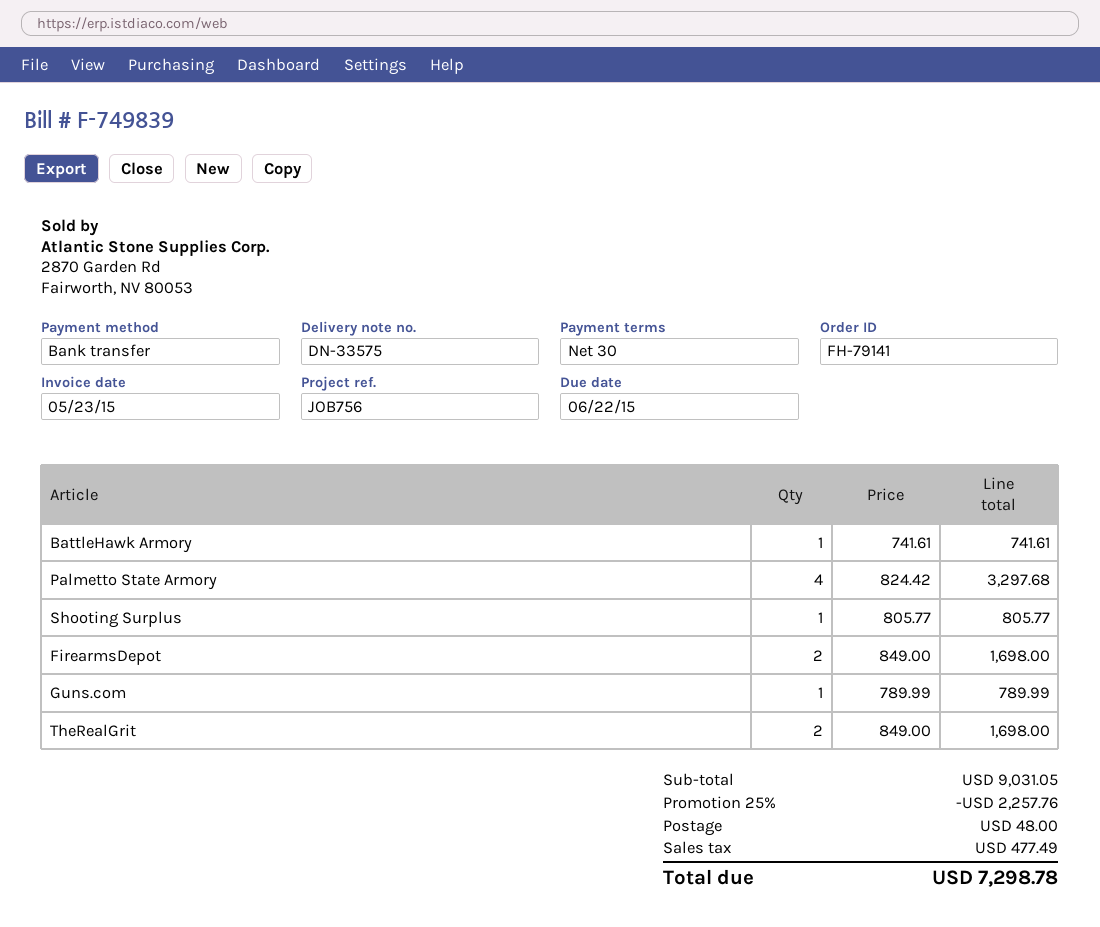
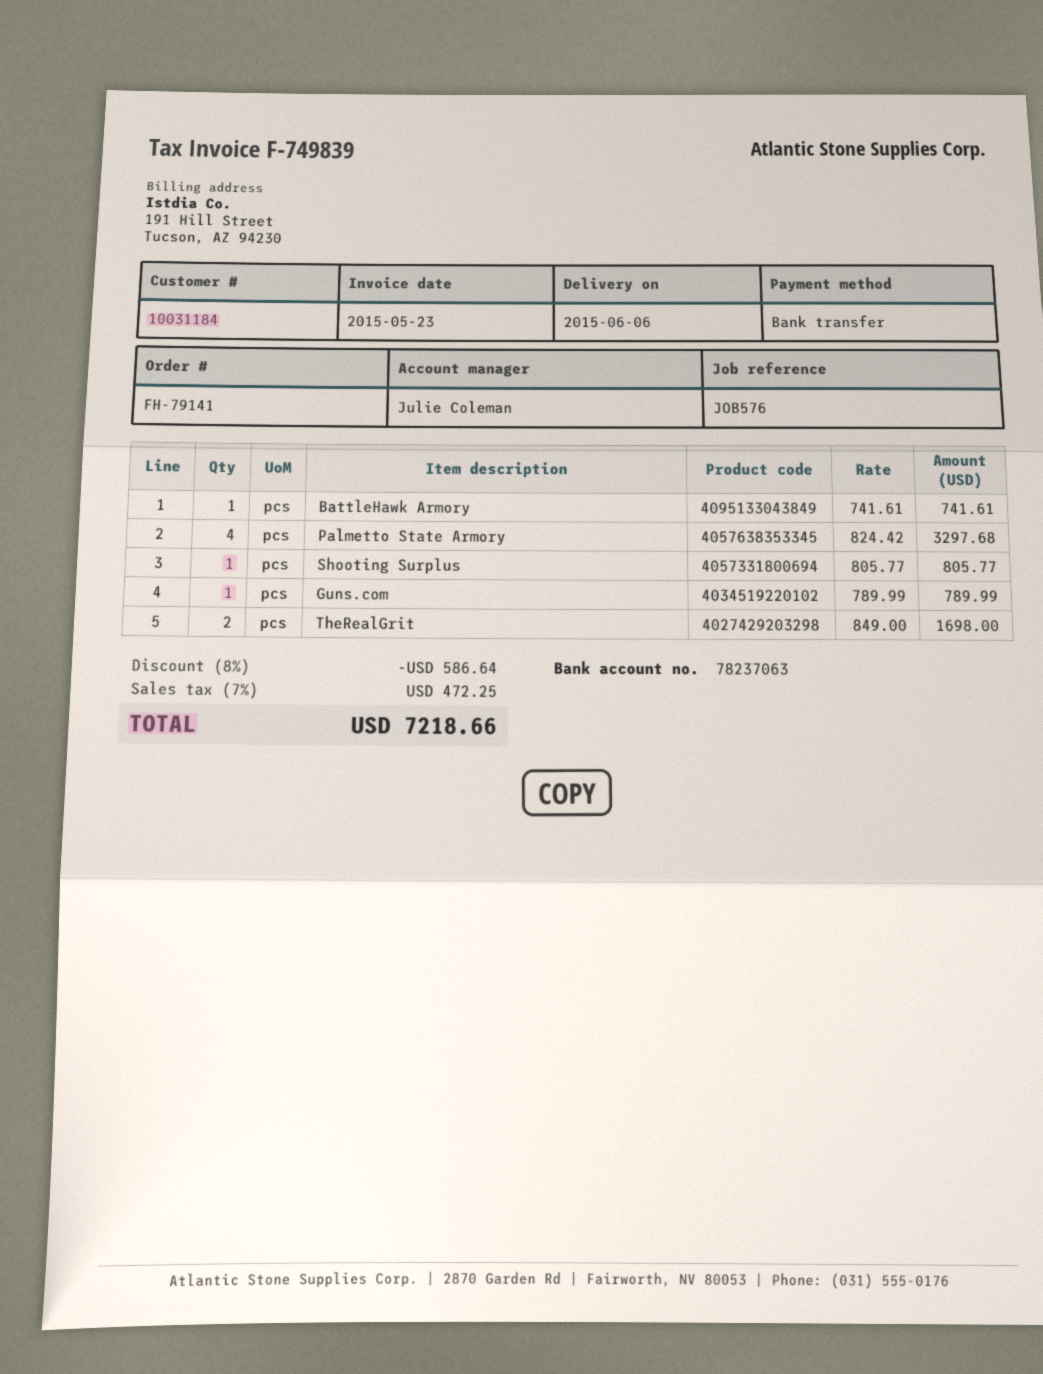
reference: JOB756 -> JOB576
FirearmsDepot: 2 x 849.00 = 1698.00 -> none
discount: 25% = 2257.76 -> 8% = 586.64
shipping: 48.00 -> none
tax: 477.49 -> 472.25
total: 7298.78 -> 7218.66

